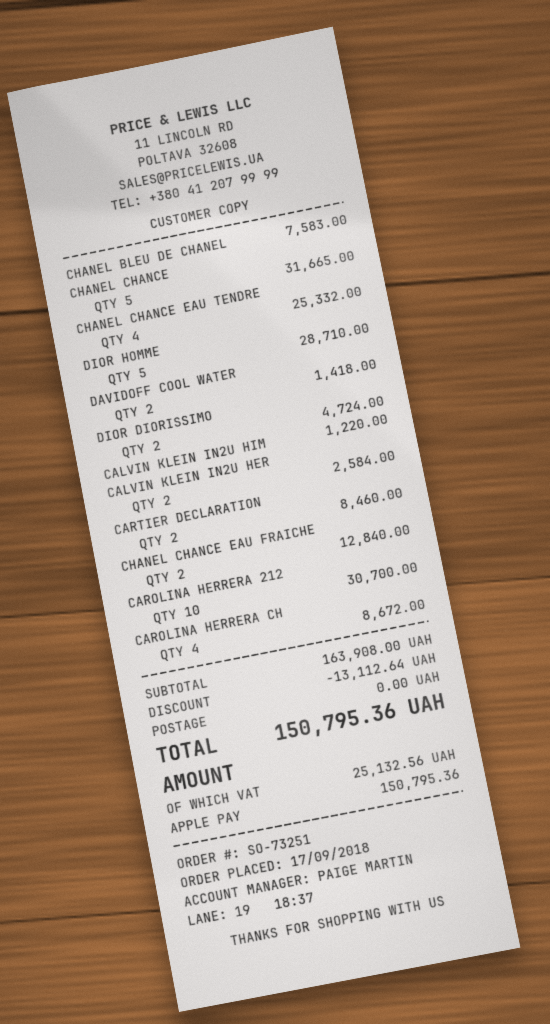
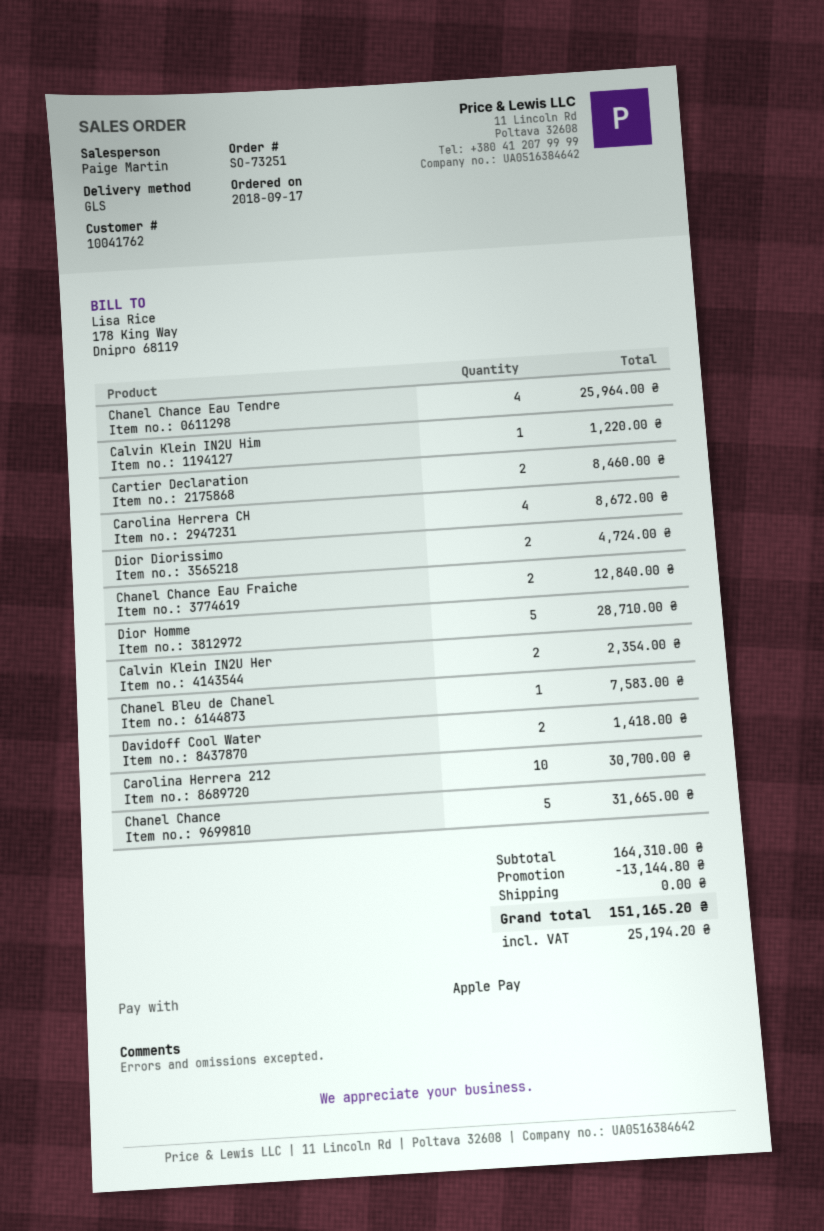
CHANEL CHANCE EAU TENDRE: 4 for 25332.00 -> 4 for 25964.00
CALVIN KLEIN IN2U HER: 2 for 2584.00 -> 2 for 2354.00
subtotal: 163908.00 -> 164310.00
discount: 13112.64 -> 13144.80
tax: 25132.56 -> 25194.20
total: 150795.36 -> 151165.20

